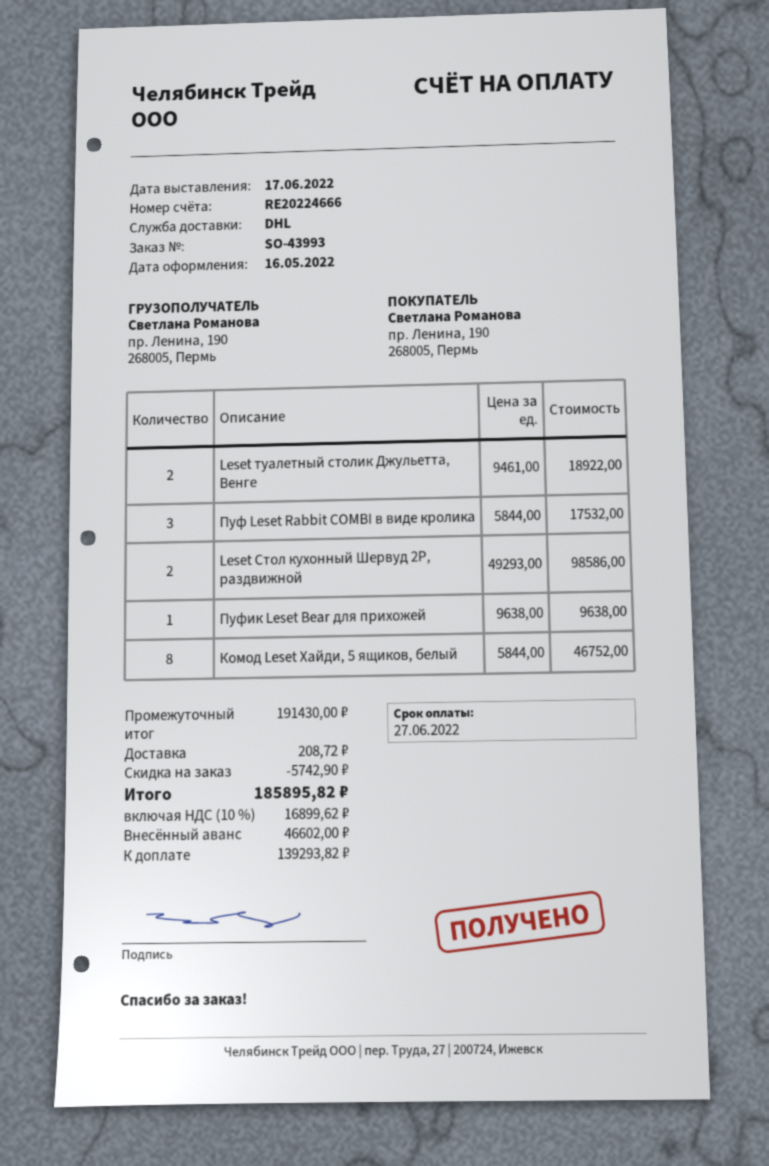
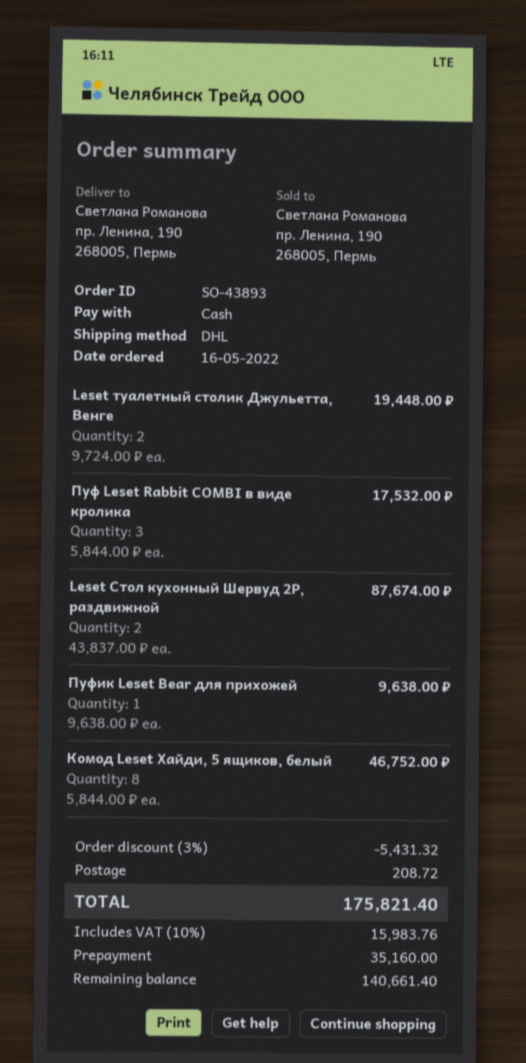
order number: SO-43993 -> SO-43893
Leset туалетный столик Джульетта, Венге: 2 x 9461.00 = 18922.00 -> 2 x 9724.00 = 19448.00
Leset Стол кухонный Шервуд 2Р, раздвижной: 2 x 49293.00 = 98586.00 -> 2 x 43837.00 = 87674.00
discount: 5742.90 -> 5431.32
tax: 10% = 16899.62 -> 10% = 15983.76
total: 185895.82 -> 175821.40
deposit: 46602.00 -> 35160.00
balance: 139293.82 -> 140661.40

